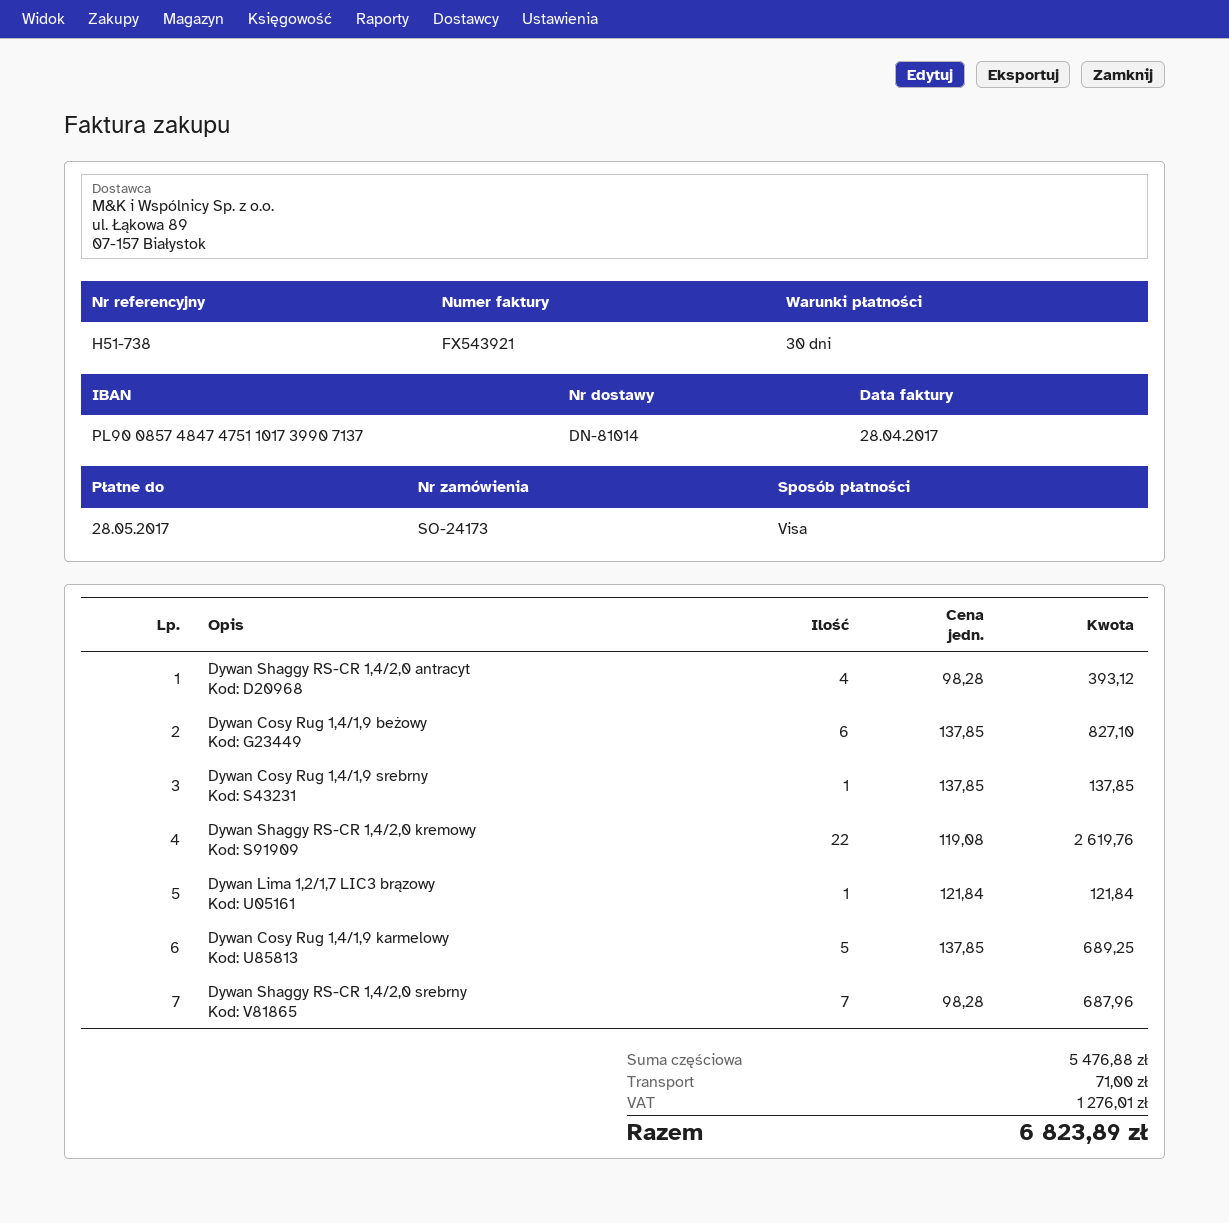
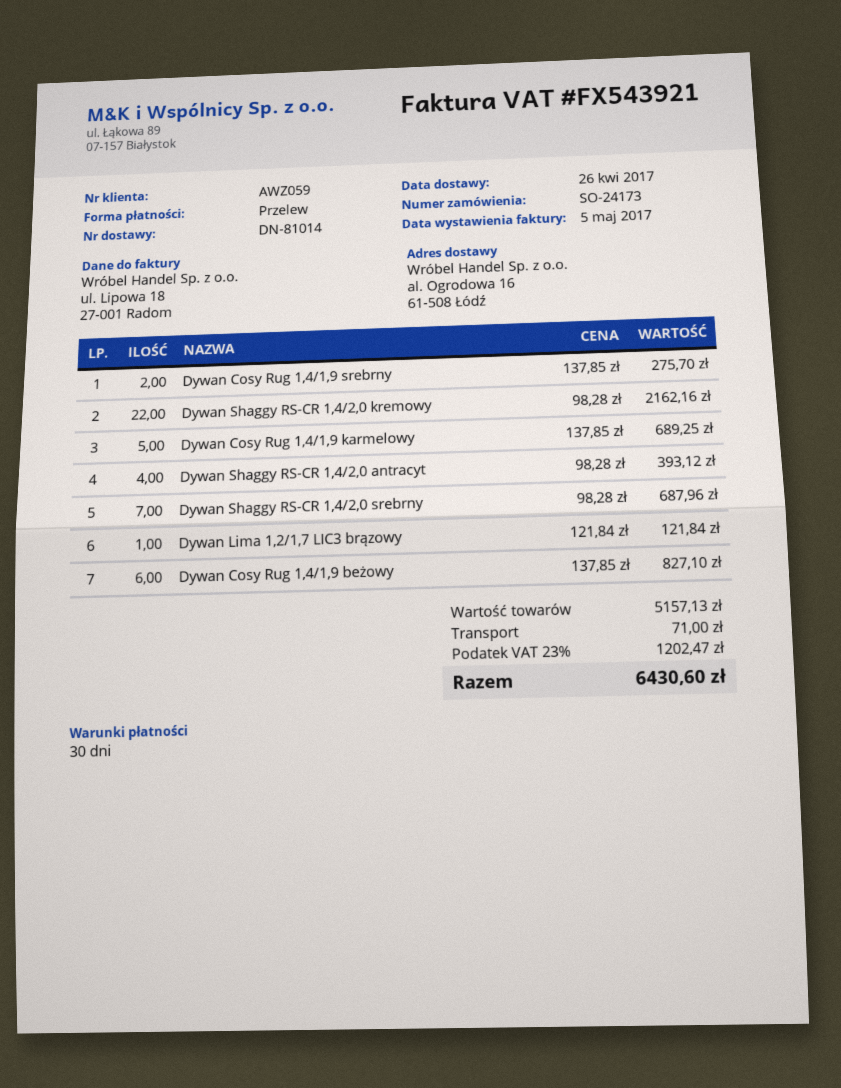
invoice date: 2017-04-28 -> 2017-05-05
payment method: Visa -> bank transfer
Dywan Cosy Rug 1,4/1,9 srebrny: 1 x 137.85 = 137.85 -> 2 x 137.85 = 275.70
Dywan Shaggy RS-CR 1,4/2,0 kremowy: 22 x 119.08 = 2619.76 -> 22 x 98.28 = 2162.16
subtotal: 5476.88 -> 5157.13
tax: 1276.01 -> 1202.47
total: 6823.89 -> 6430.60

